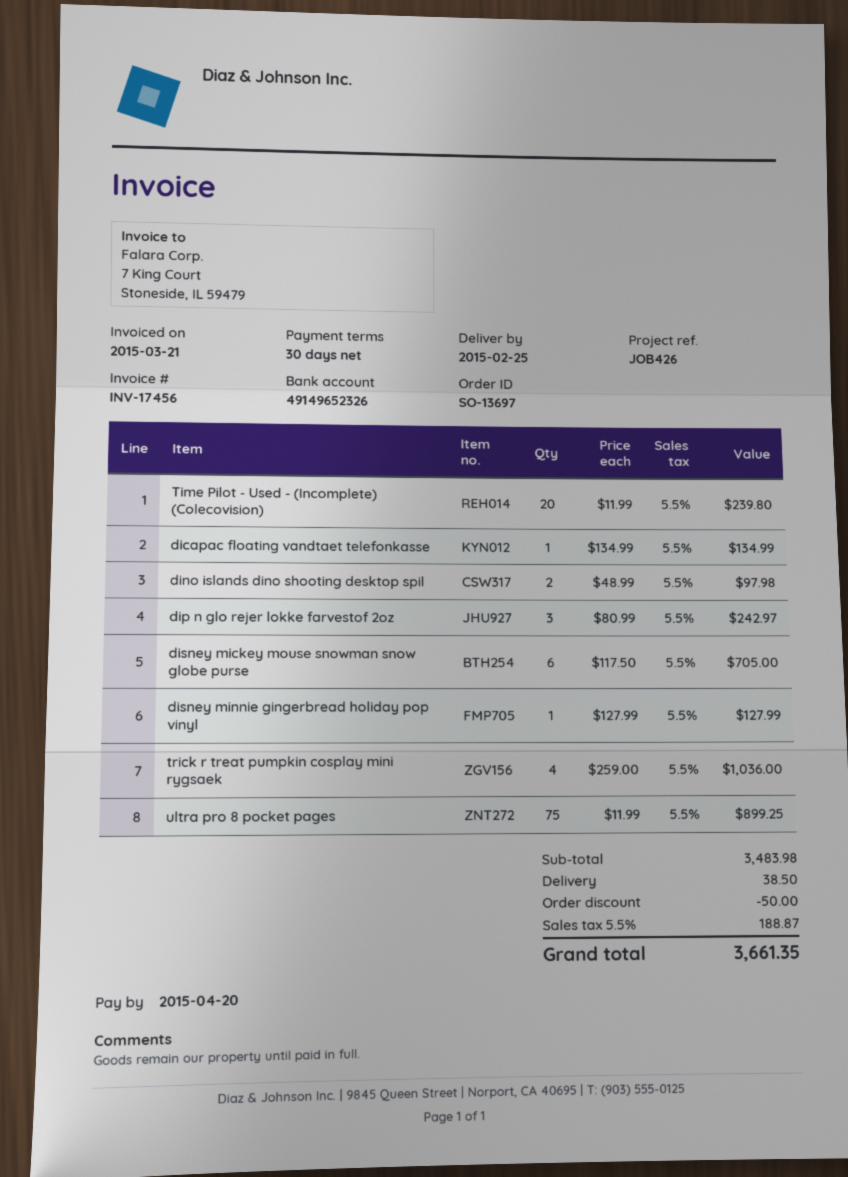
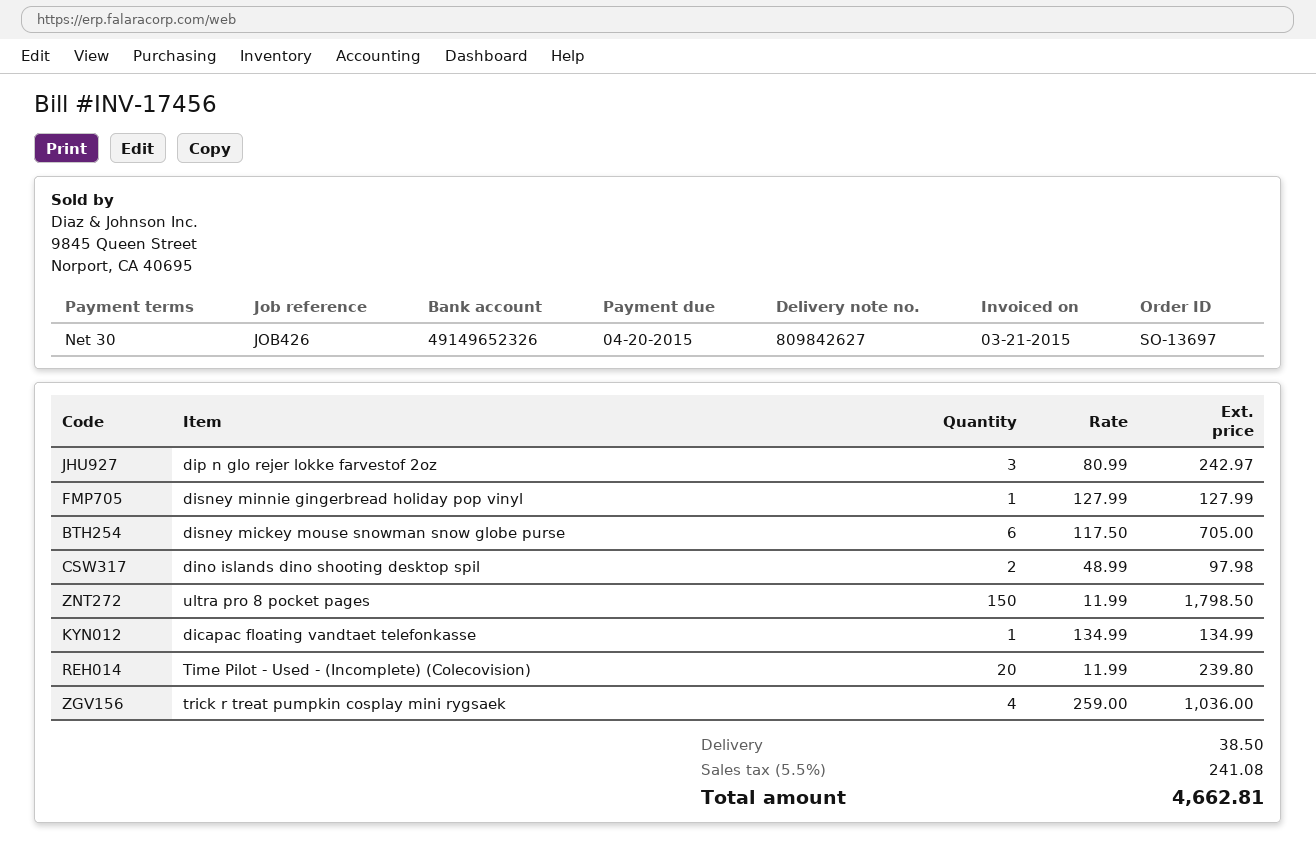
ultra pro 8 pocket pages: 75 x 11.99 = 899.25 -> 150 x 11.99 = 1798.50
discount: 50.00 -> none
tax: 5.5% = 188.87 -> 5.5% = 241.08
total: 3661.35 -> 4662.81

